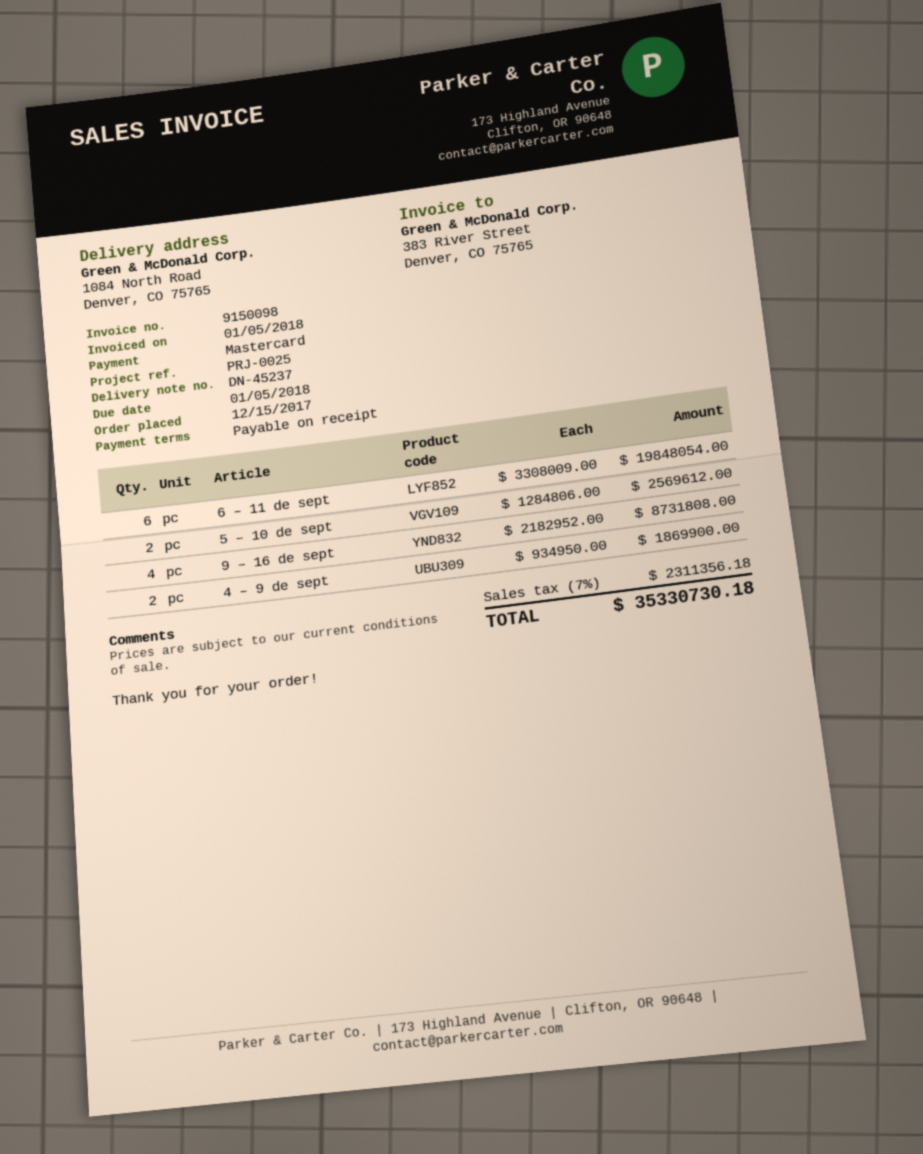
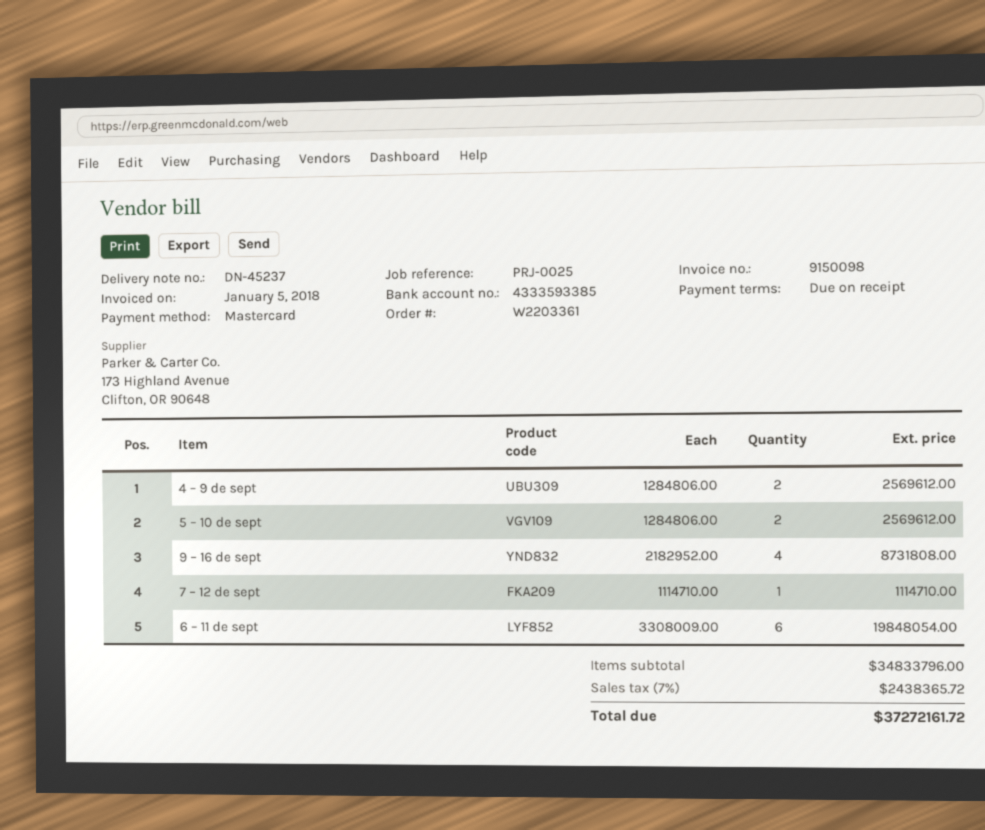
4 – 9 de sept: 2 x 934950.00 = 1869900.00 -> 2 x 1284806.00 = 2569612.00
7 – 12 de sept: none -> 1 x 1114710.00 = 1114710.00
tax: 7% = 2311356.18 -> 7% = 2438365.72
total: 35330730.18 -> 37272161.72

